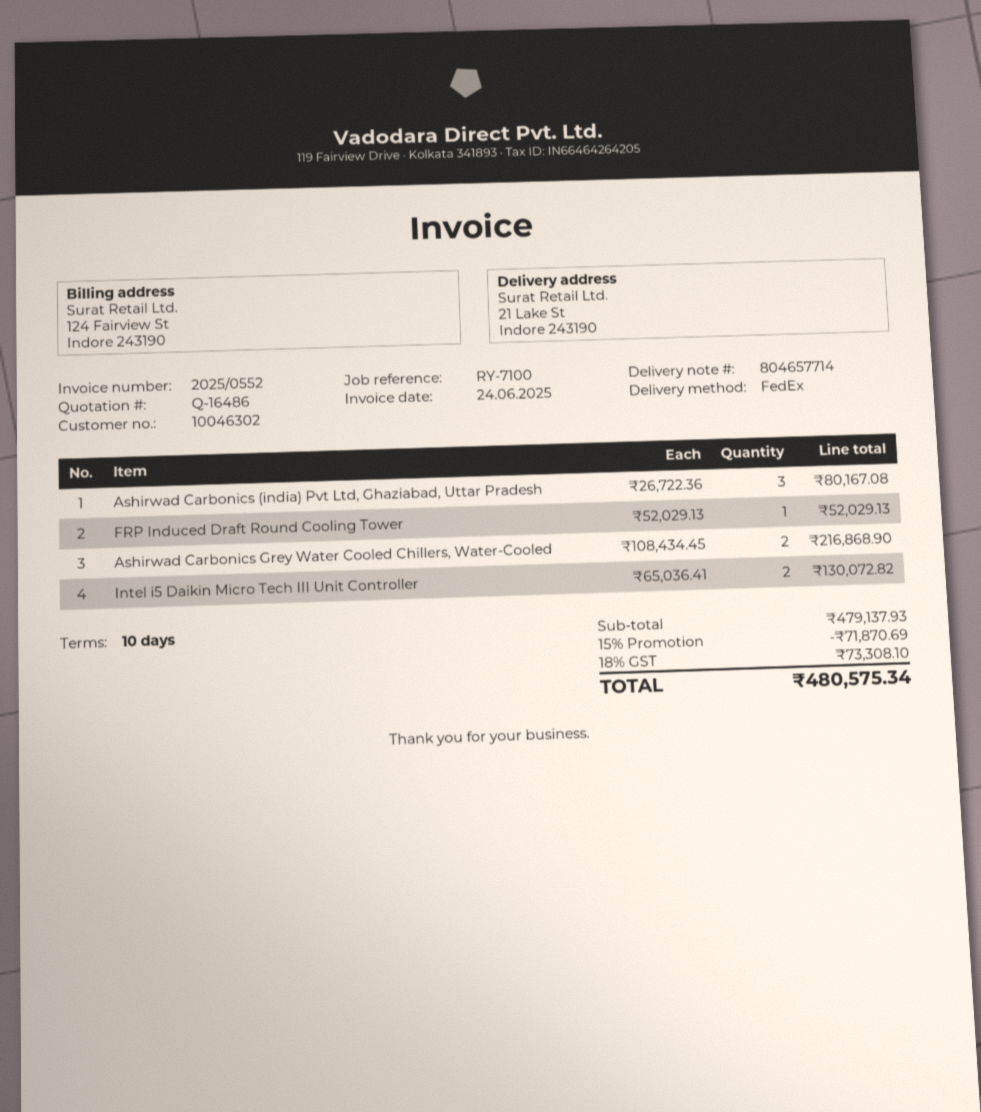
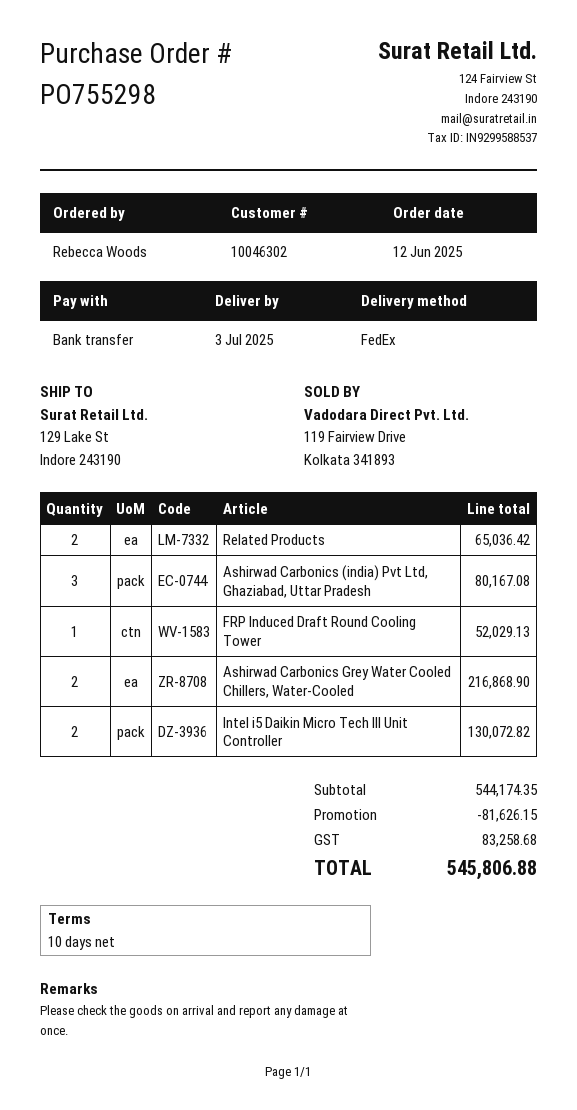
ship to: 21 Lake St, Indore 243190 -> 129 Lake St, Indore 243190
Related Products: none -> 2 for 65036.42
subtotal: 479137.93 -> 544174.35
discount: 71870.69 -> 81626.15
tax: 73308.10 -> 83258.68
total: 480575.34 -> 545806.88

